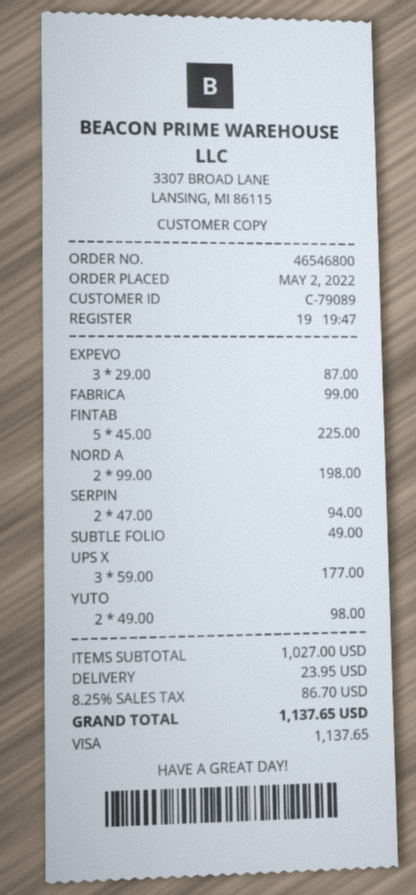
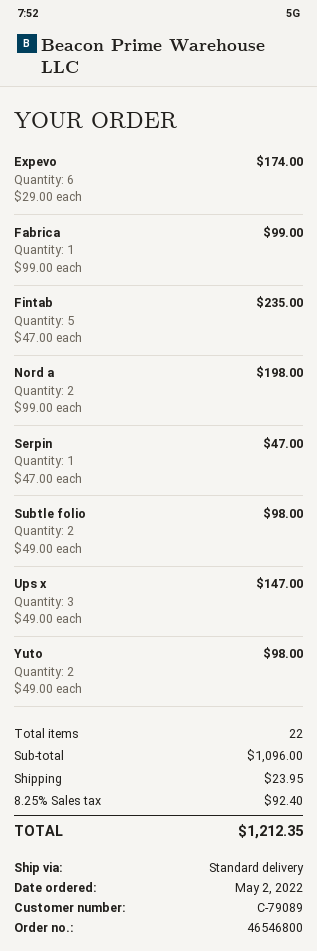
EXPEVO: 3 x 29.00 = 87.00 -> 6 x 29.00 = 174.00
FINTAB: 5 x 45.00 = 225.00 -> 5 x 47.00 = 235.00
SERPIN: 2 x 47.00 = 94.00 -> 1 x 47.00 = 47.00
SUBTLE FOLIO: 1 x 49.00 = 49.00 -> 2 x 49.00 = 98.00
UPS X: 3 x 59.00 = 177.00 -> 3 x 49.00 = 147.00
subtotal: 1027.00 -> 1096.00
tax: 8.25% = 86.70 -> 8.25% = 92.40
total: 1137.65 -> 1212.35

